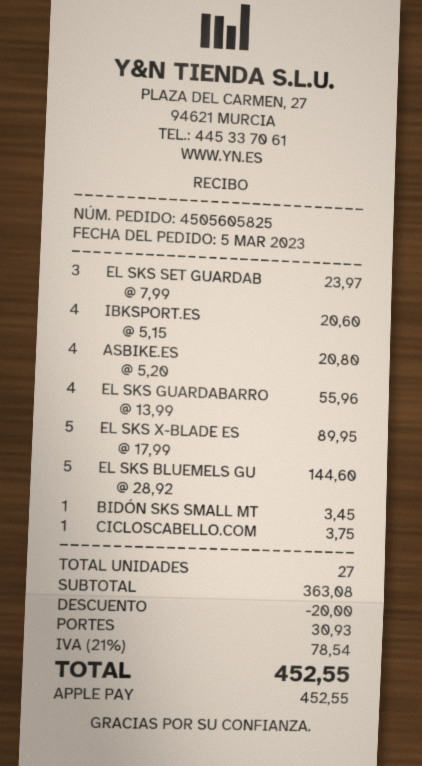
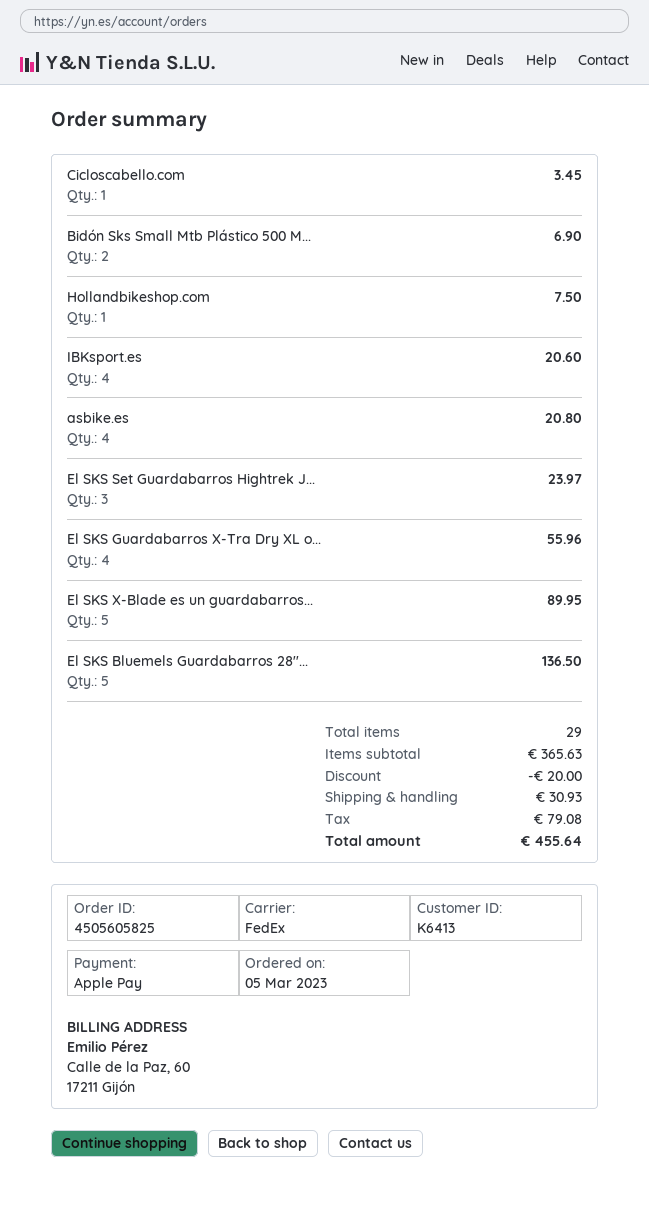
EL SKS BLUEMELS GU: 5 for 144.60 -> 5 for 136.50
BIDÓN SKS SMALL MT: 1 for 3.45 -> 2 for 6.90
CICLOSCABELLO.COM: 1 for 3.75 -> 1 for 3.45
Hollandbikeshop.com: none -> 1 for 7.50
total quantity: 27 -> 29
subtotal: 363.08 -> 365.63
tax: 78.54 -> 79.08
total: 452.55 -> 455.64

